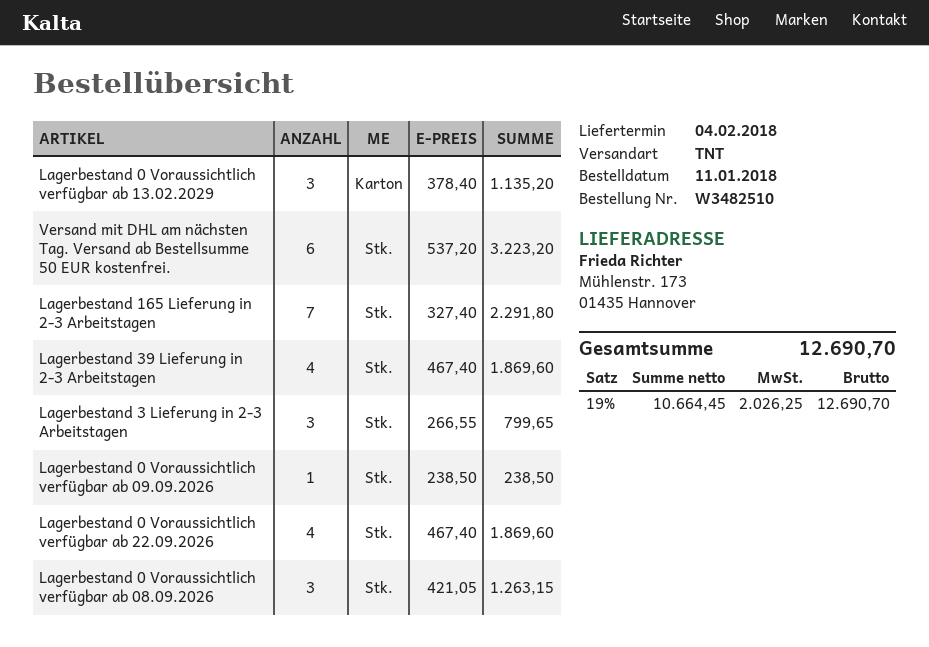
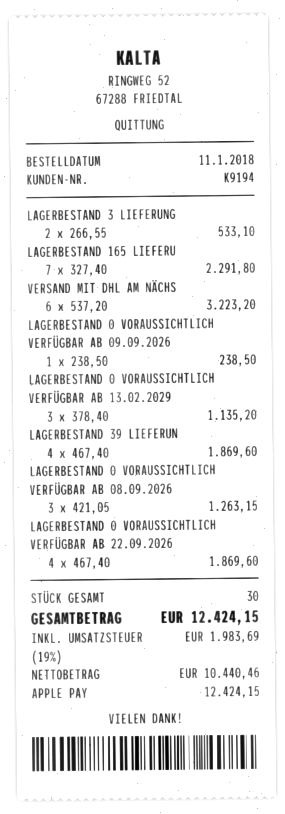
Lagerbestand 3 Lieferung in 2-3 Arbeitstagen: 3 x 266.55 = 799.65 -> 2 x 266.55 = 533.10
net: 10664.45 -> 10440.46
tax: 19% = 2026.25 -> 19% = 1983.69
total: 12690.70 -> 12424.15

